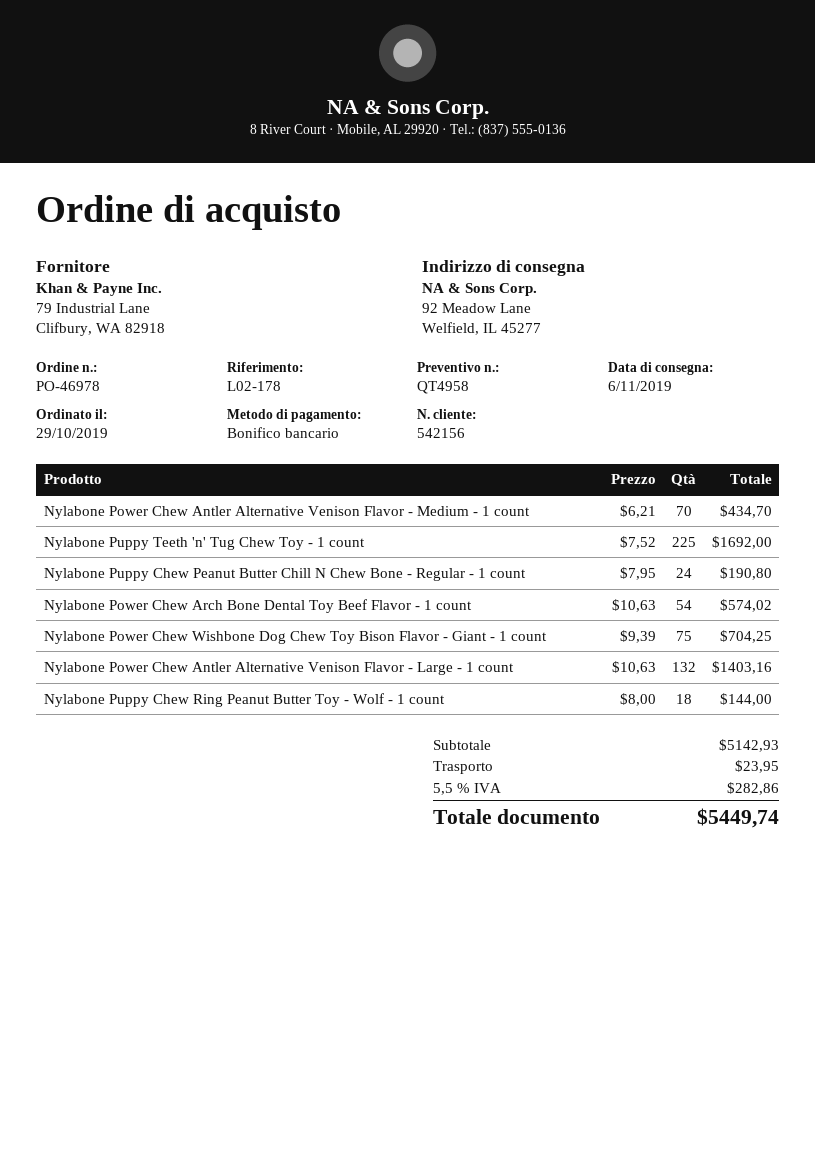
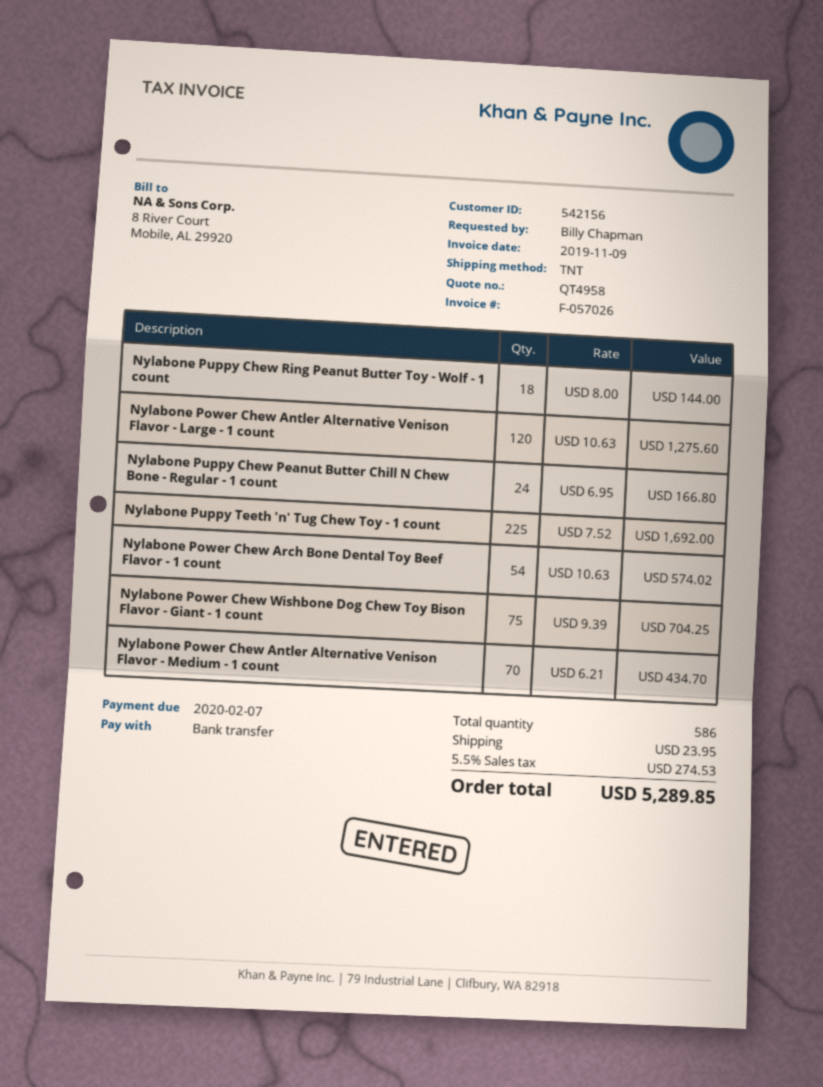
Nylabone Puppy Chew Peanut Butter Chill N Chew Bone - Regular - 1 count: 24 x 7.95 = 190.80 -> 24 x 6.95 = 166.80
Nylabone Power Chew Antler Alternative Venison Flavor - Large - 1 count: 132 x 10.63 = 1403.16 -> 120 x 10.63 = 1275.60
tax: 5.5% = 282.86 -> 5.5% = 274.53
total: 5449.74 -> 5289.85

